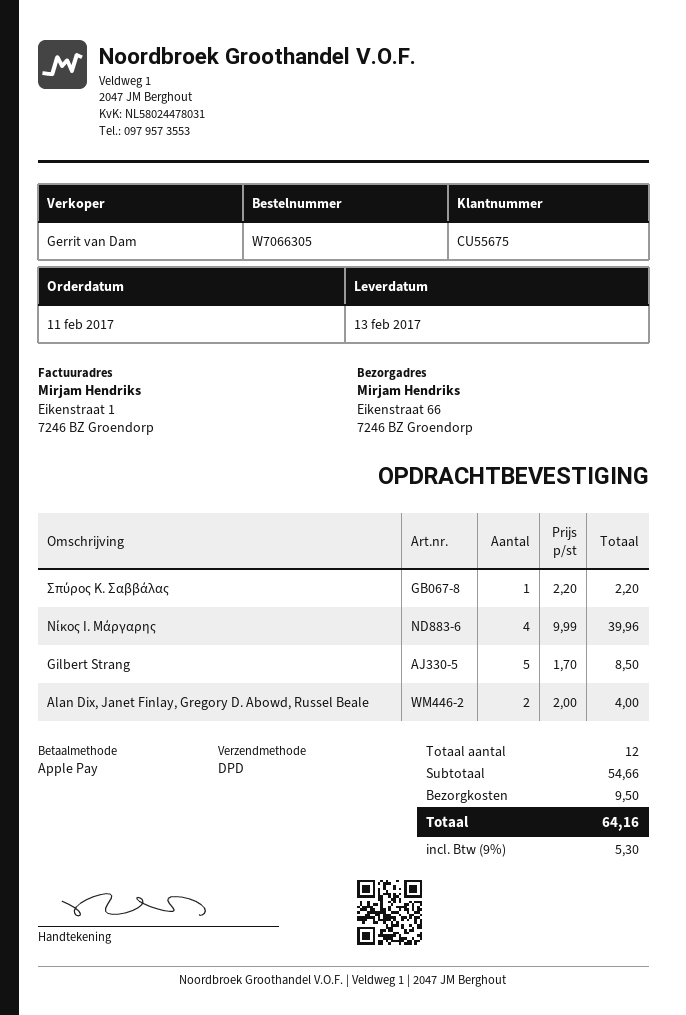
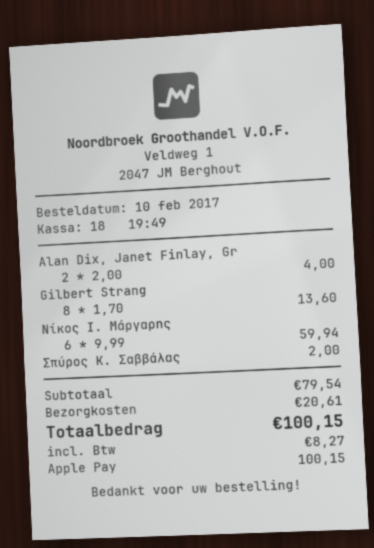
order date: 2017-02-11 -> 2017-02-10
Σπύρος Κ. Σαββάλας: 1 x 2.20 = 2.20 -> 1 x 2.00 = 2.00
Νίκος Ι. Μάργαρης: 4 x 9.99 = 39.96 -> 6 x 9.99 = 59.94
Gilbert Strang: 5 x 1.70 = 8.50 -> 8 x 1.70 = 13.60
subtotal: 54.66 -> 79.54
shipping: 9.50 -> 20.61
tax: 5.30 -> 8.27
total: 64.16 -> 100.15

